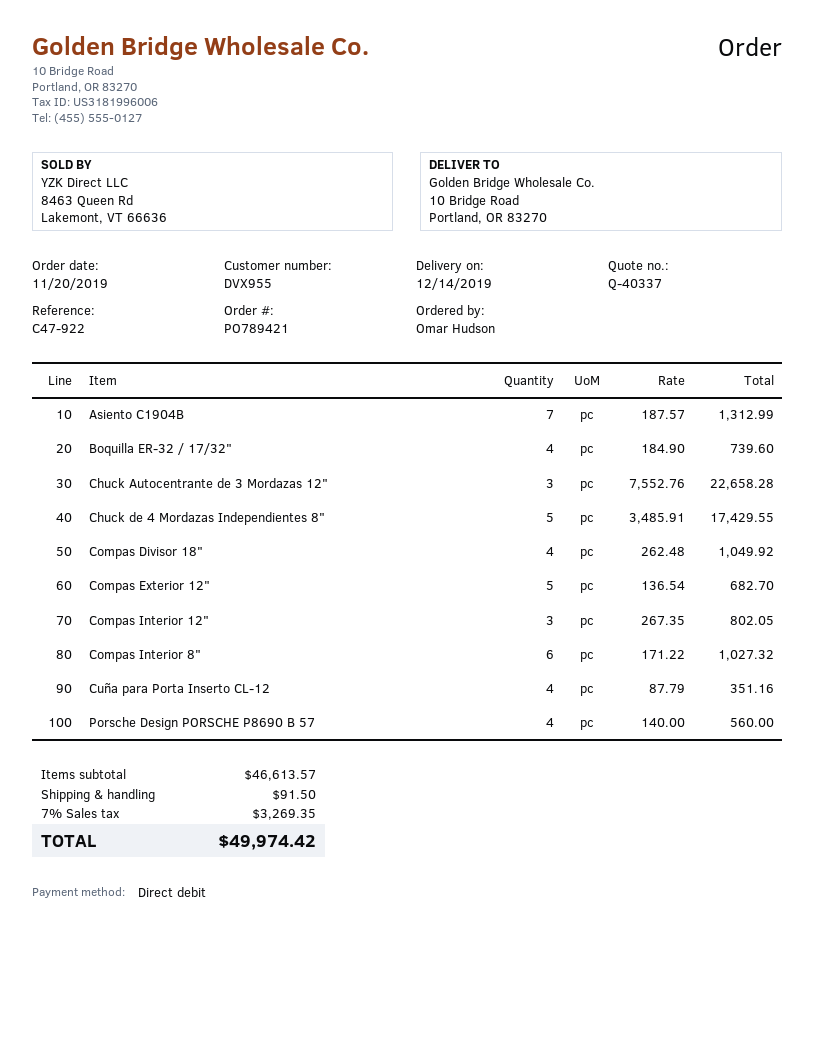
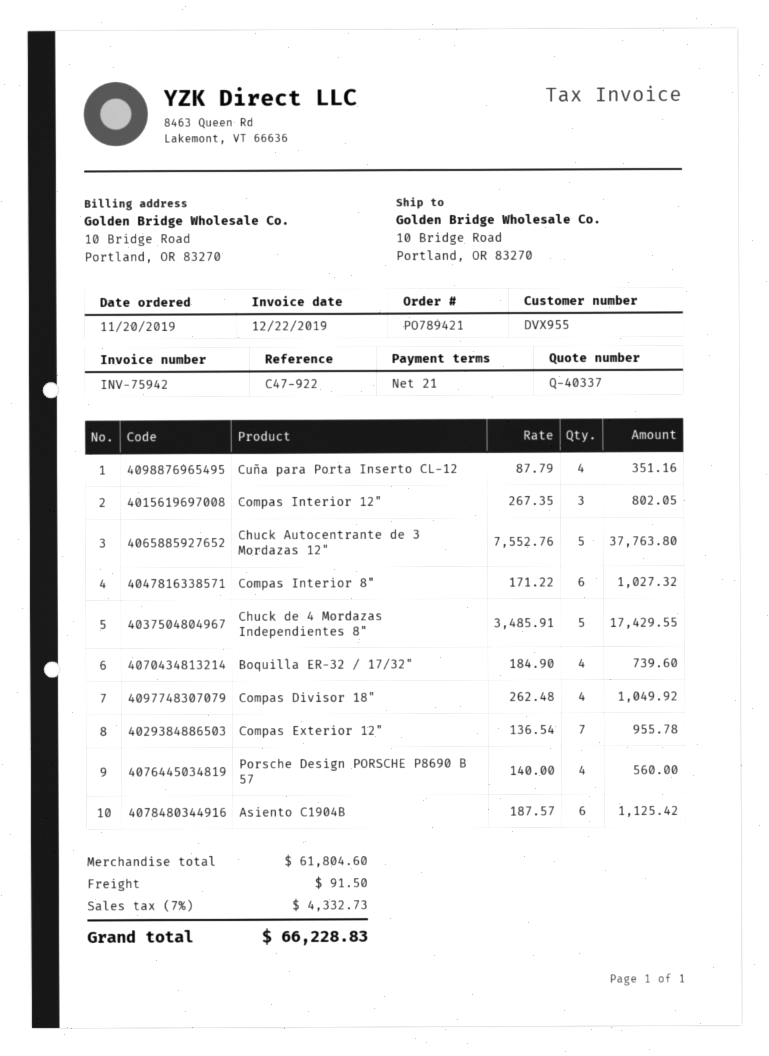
Asiento C1904B: 7 x 187.57 = 1312.99 -> 6 x 187.57 = 1125.42
Chuck Autocentrante de 3 Mordazas 12": 3 x 7552.76 = 22658.28 -> 5 x 7552.76 = 37763.80
Compas Exterior 12": 5 x 136.54 = 682.70 -> 7 x 136.54 = 955.78
subtotal: 46613.57 -> 61804.60
tax: 7% = 3269.35 -> 7% = 4332.73
total: 49974.42 -> 66228.83

